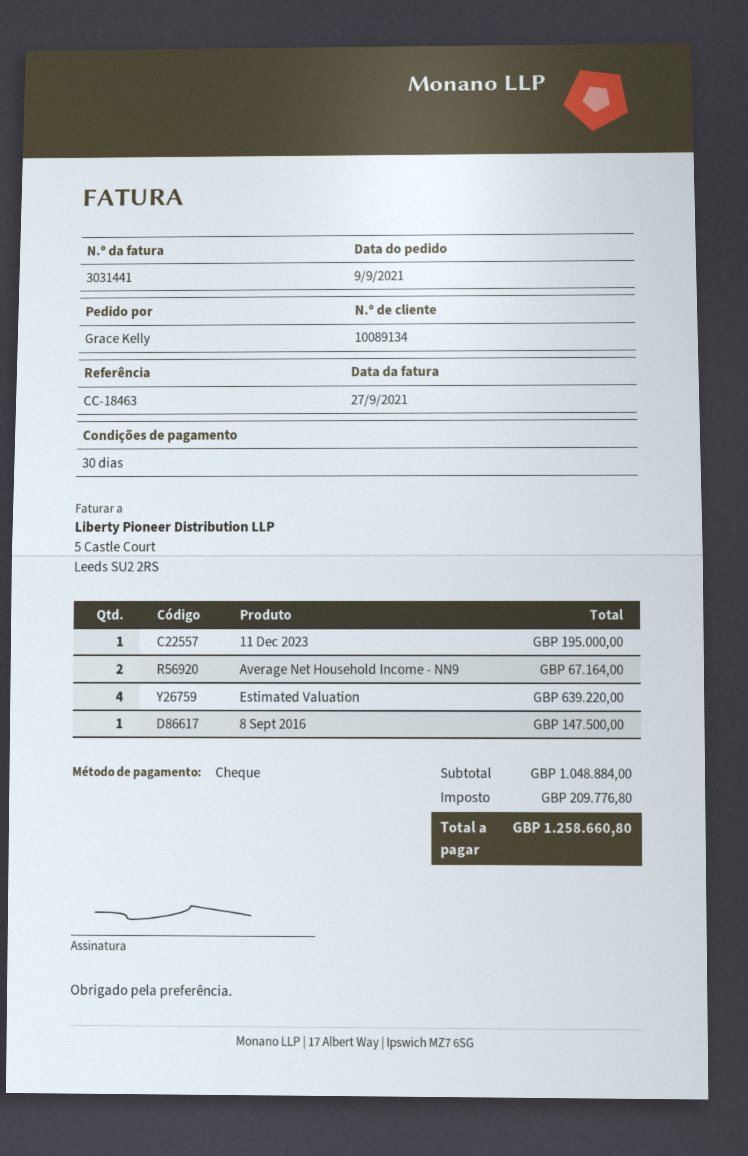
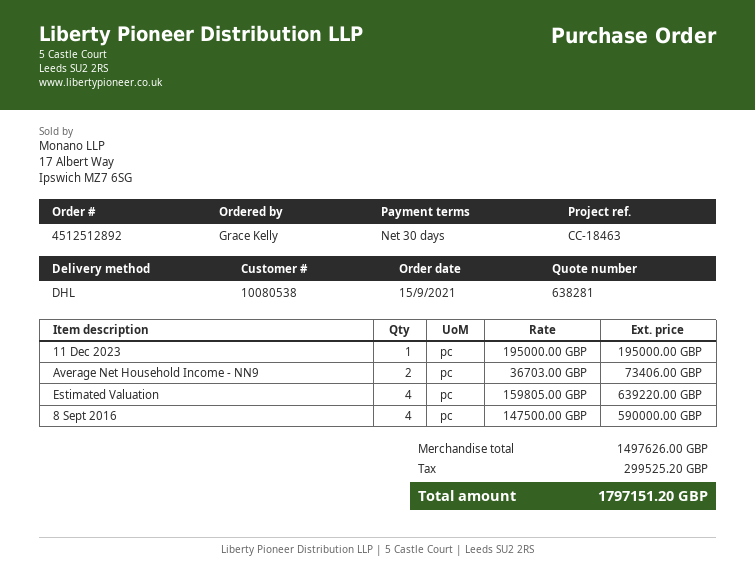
order date: 2021-09-09 -> 2021-09-15
customer number: 10089134 -> 10080538
Average Net Household Income - NN9: 2 for 67164.00 -> 2 for 73406.00
8 Sept 2016: 1 for 147500.00 -> 4 for 590000.00
subtotal: 1048884.00 -> 1497626.00
tax: 209776.80 -> 299525.20
total: 1258660.80 -> 1797151.20

